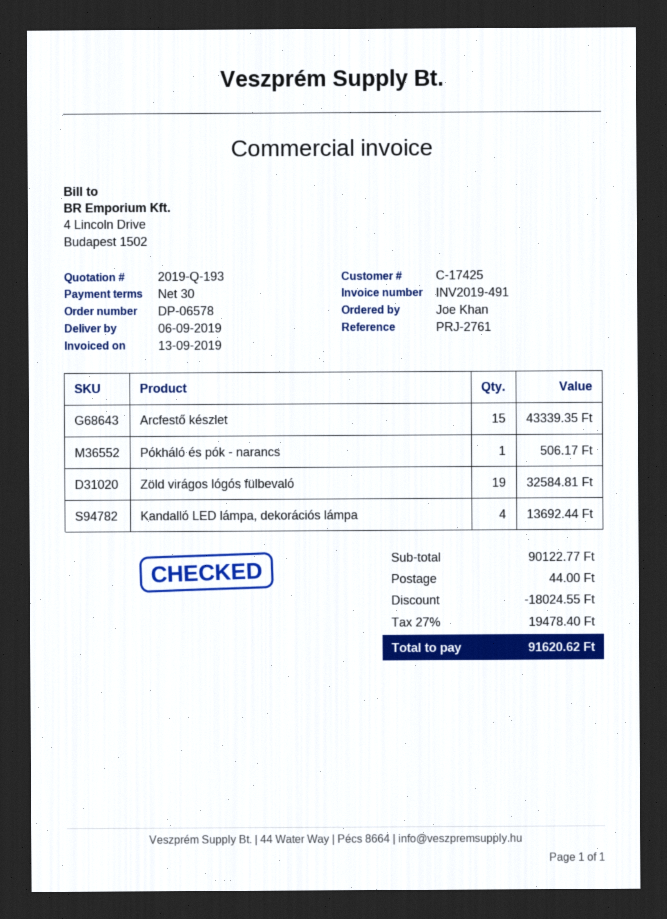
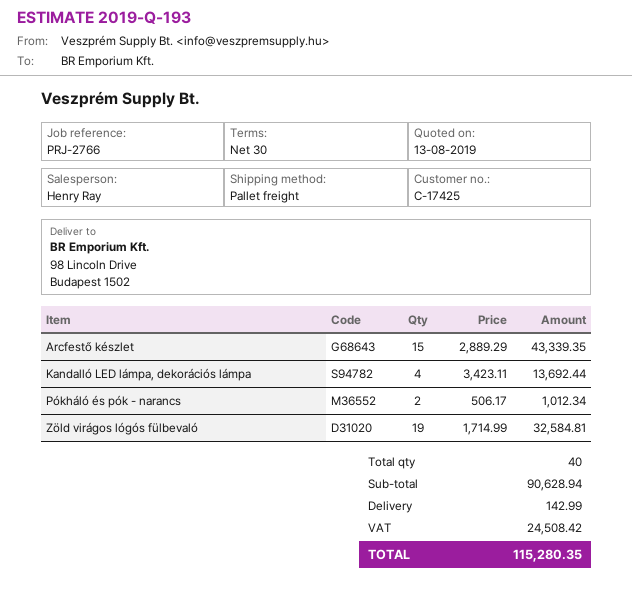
reference: PRJ-2761 -> PRJ-2766
Pókháló és pók - narancs: 1 for 506.17 -> 2 for 1012.34
subtotal: 90122.77 -> 90628.94
discount: 18024.55 -> none
shipping: 44.00 -> 142.99
tax: 19478.40 -> 24508.42
total: 91620.62 -> 115280.35

